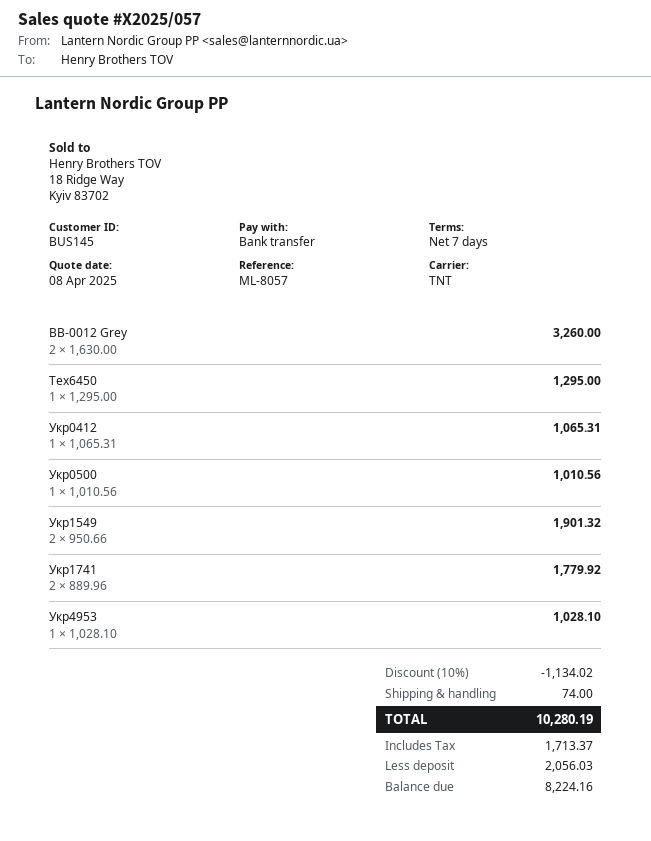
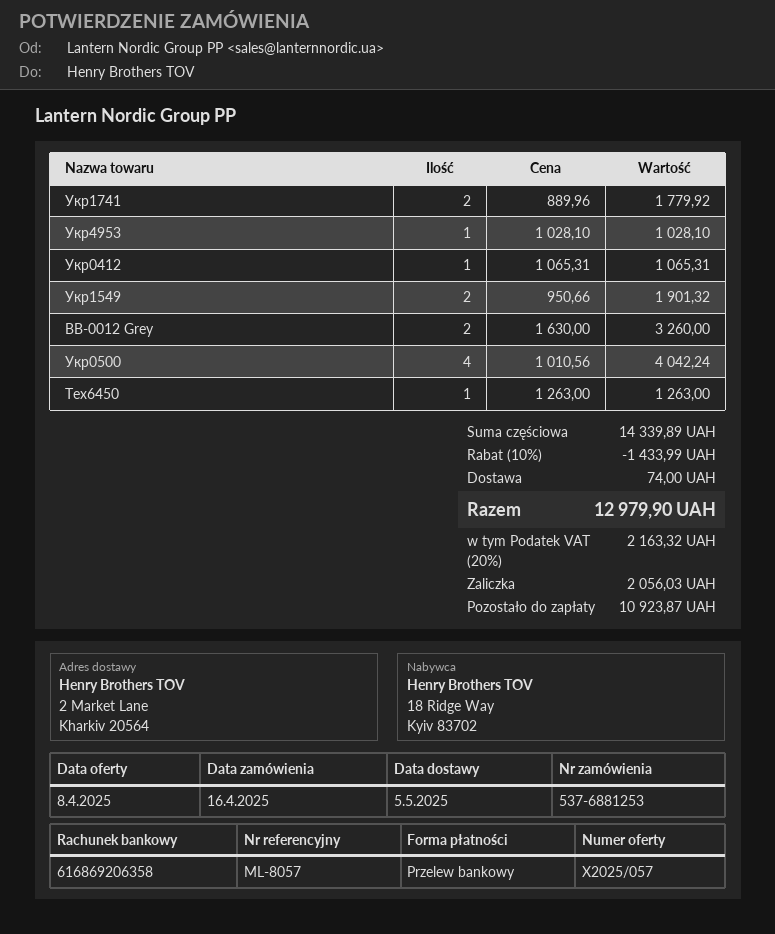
Тех6450: 1 x 1295.00 = 1295.00 -> 1 x 1263.00 = 1263.00
Укр0500: 1 x 1010.56 = 1010.56 -> 4 x 1010.56 = 4042.24
discount: 10% = 1134.02 -> 10% = 1433.99
tax: 1713.37 -> 2163.32
total: 10280.19 -> 12979.90
balance: 8224.16 -> 10923.87

